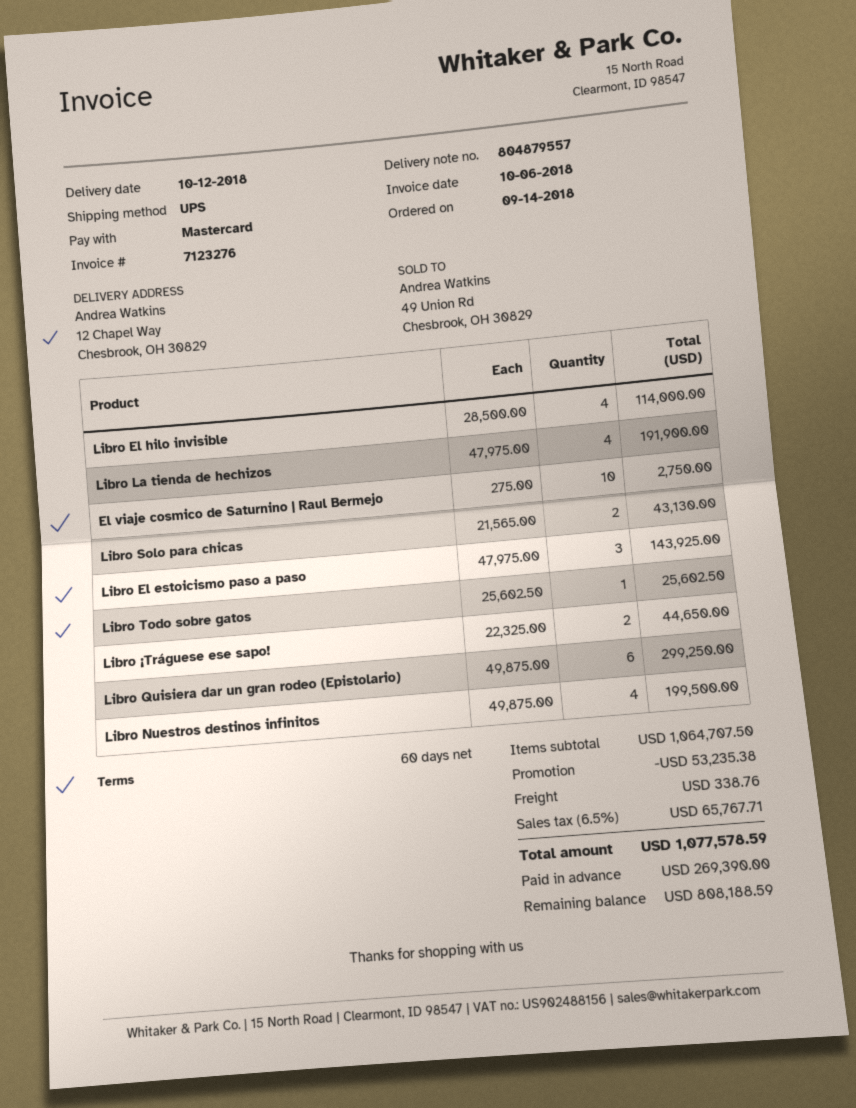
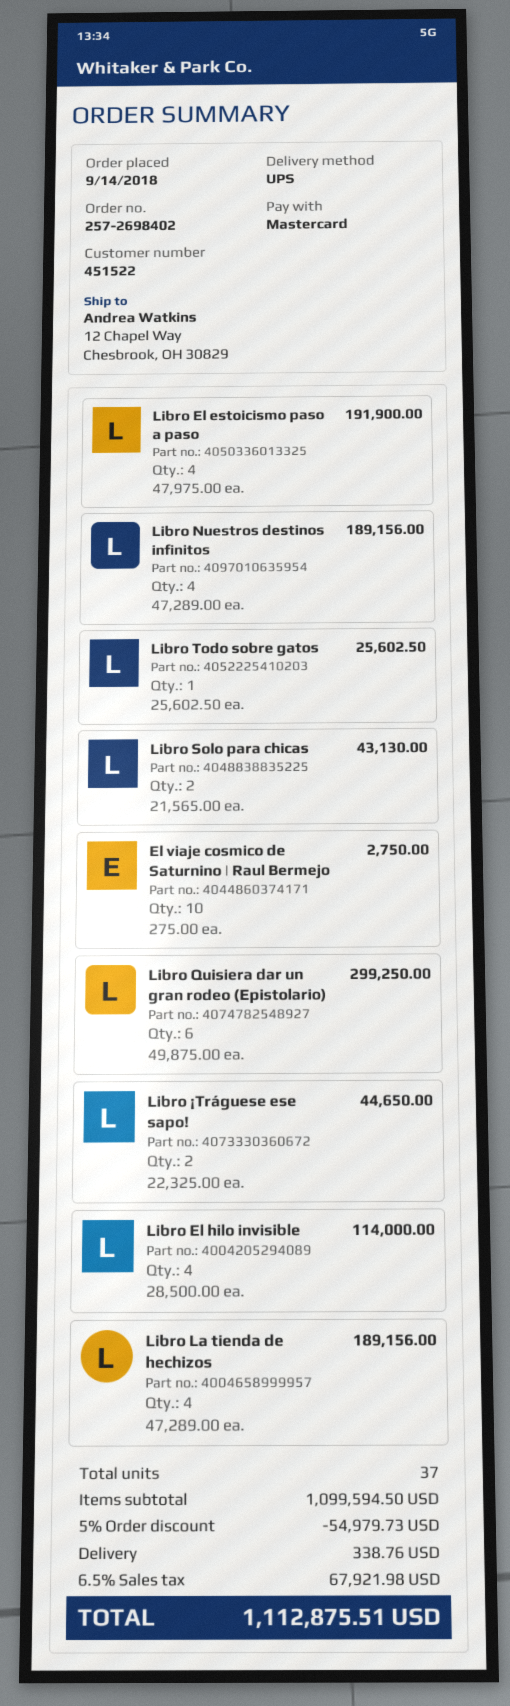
Libro La tienda de hechizos: 4 x 47975.00 = 191900.00 -> 4 x 47289.00 = 189156.00
Libro El estoicismo paso a paso: 3 x 47975.00 = 143925.00 -> 4 x 47975.00 = 191900.00
Libro Nuestros destinos infinitos: 4 x 49875.00 = 199500.00 -> 4 x 47289.00 = 189156.00
subtotal: 1064707.50 -> 1099594.50
discount: 53235.38 -> 54979.73
tax: 6.5% = 65767.71 -> 6.5% = 67921.98
total: 1077578.59 -> 1112875.51

